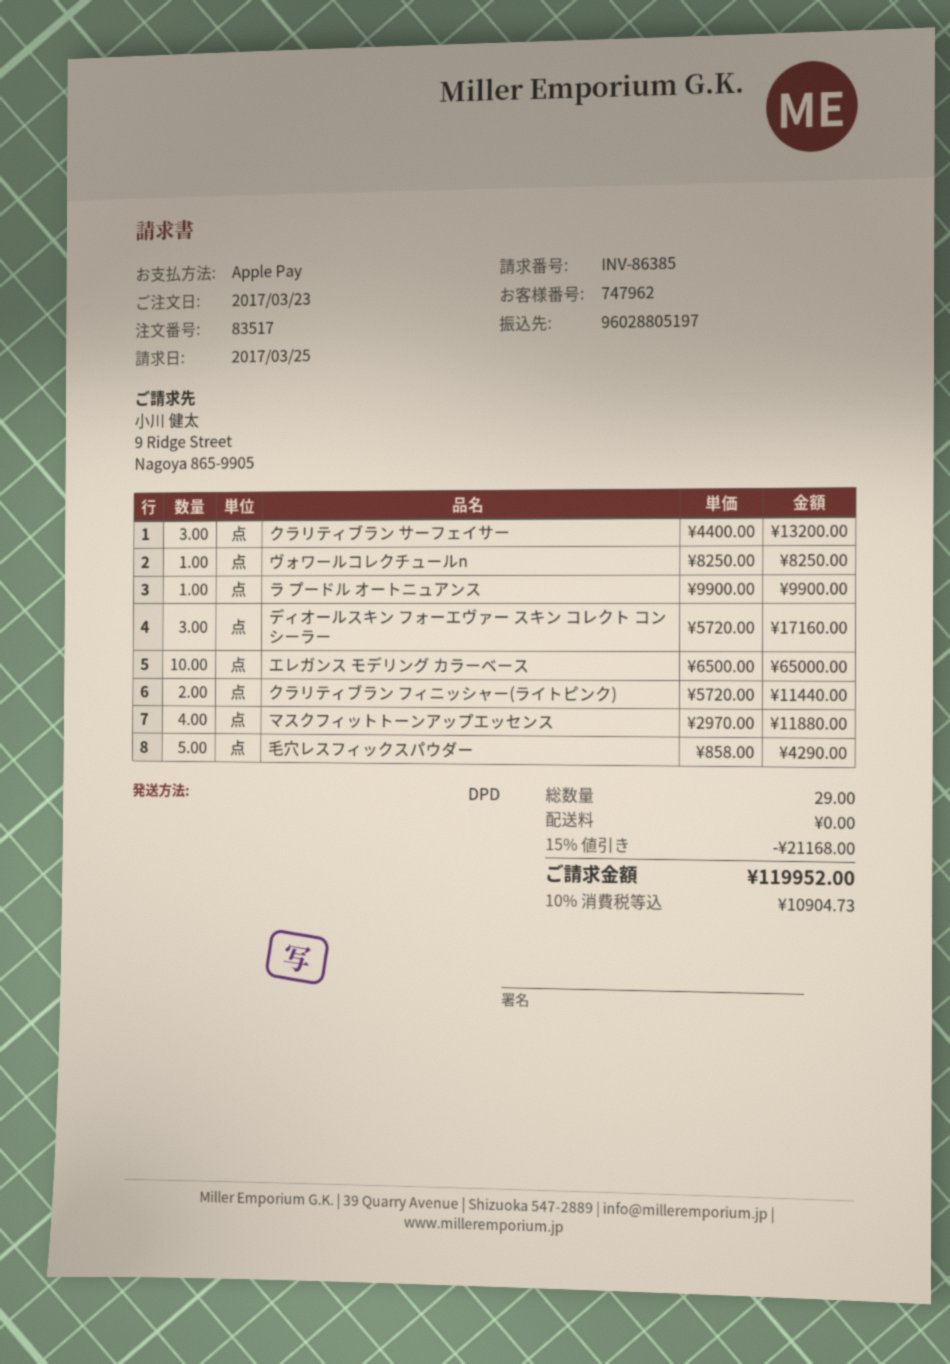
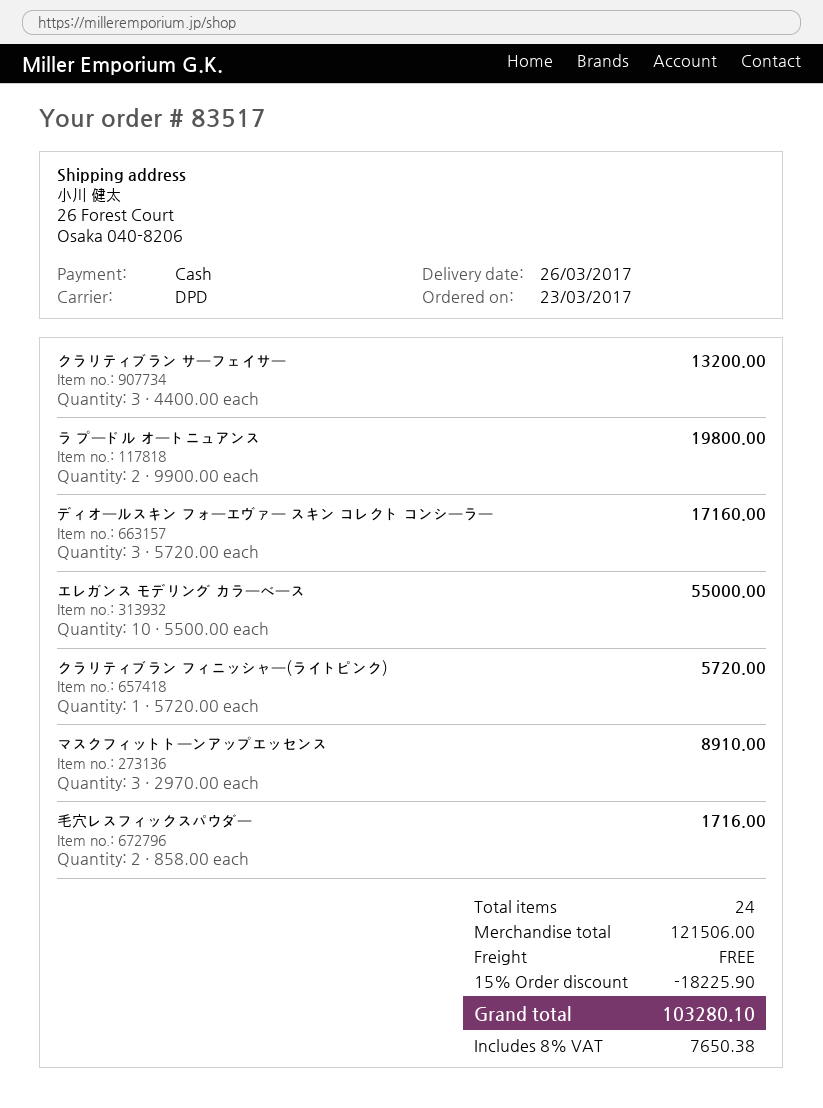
payment method: Apple Pay -> cash
ヴォワールコレクチュールn: 1 x 8250.00 = 8250.00 -> none
ラ プードル オートニュアンス: 1 x 9900.00 = 9900.00 -> 2 x 9900.00 = 19800.00
エレガンス モデリング カラーベース: 10 x 6500.00 = 65000.00 -> 10 x 5500.00 = 55000.00
クラリティブラン フィニッシャー(ライトピンク): 2 x 5720.00 = 11440.00 -> 1 x 5720.00 = 5720.00
マスクフィットトーンアップエッセンス: 4 x 2970.00 = 11880.00 -> 3 x 2970.00 = 8910.00
毛穴レスフィックスパウダー: 5 x 858.00 = 4290.00 -> 2 x 858.00 = 1716.00
total quantity: 29 -> 24
discount: 15% = 21168.00 -> 15% = 18225.90
tax: 10% = 10904.73 -> 8% = 7650.38
total: 119952.00 -> 103280.10

